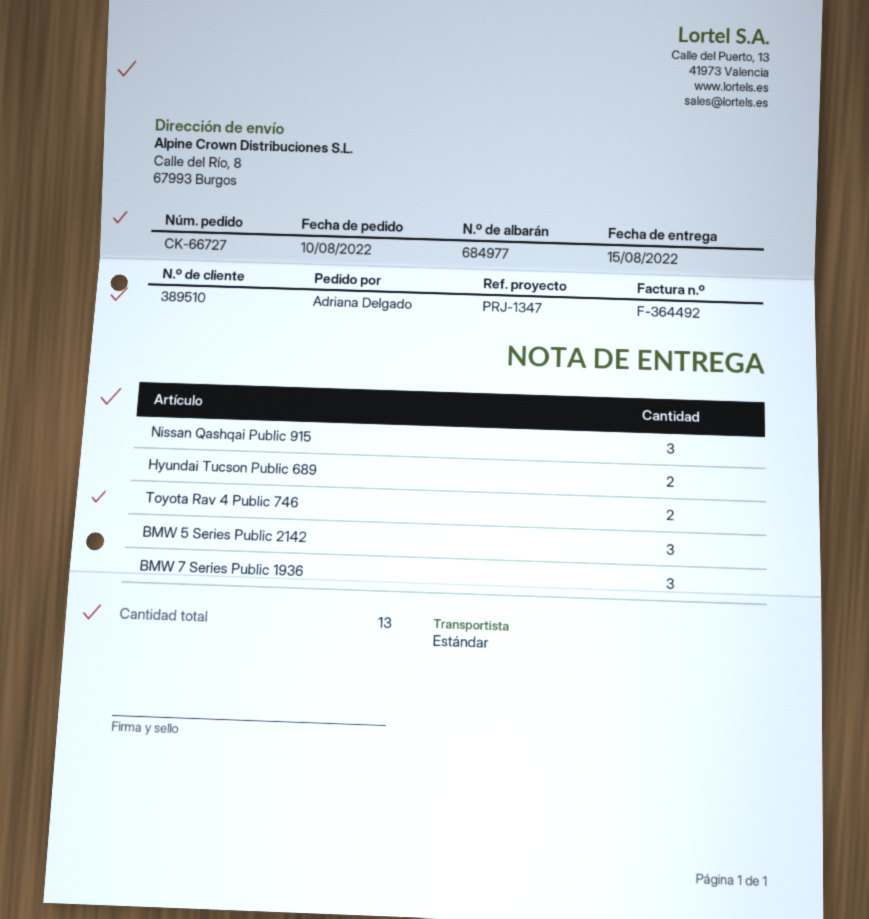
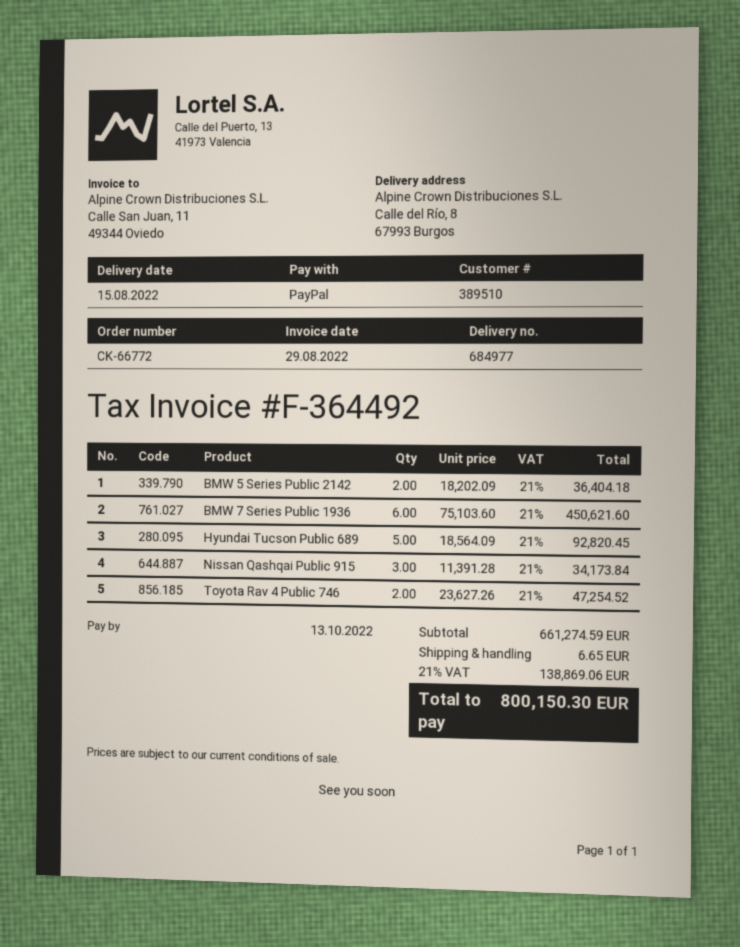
order number: CK-66727 -> CK-66772
Hyundai Tucson Public 689: 2 -> 5
BMW 5 Series Public 2142: 3 -> 2
BMW 7 Series Public 1936: 3 -> 6

